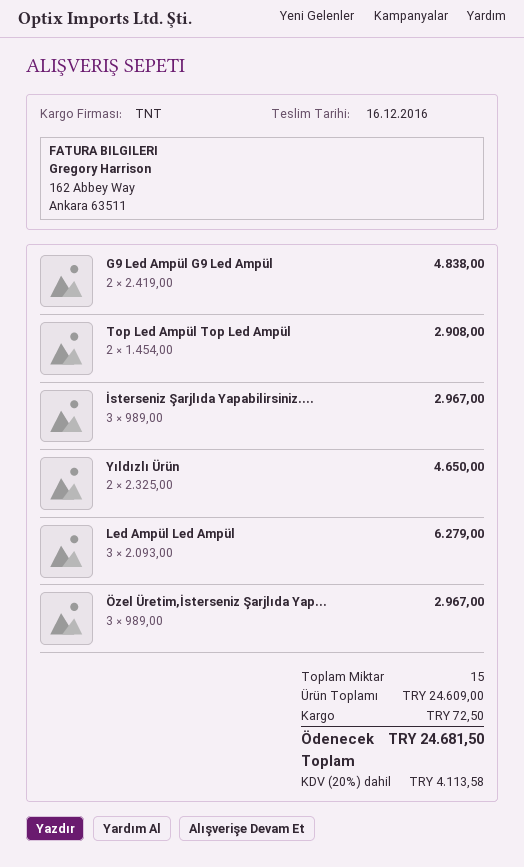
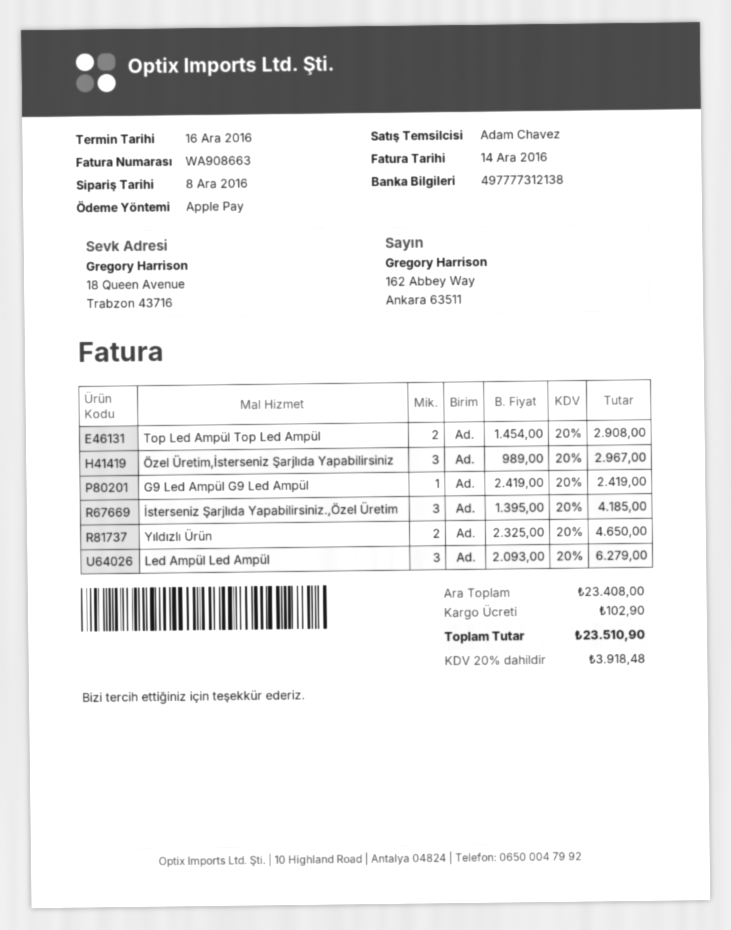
G9 Led Ampül G9 Led Ampül: 2 x 2419.00 = 4838.00 -> 1 x 2419.00 = 2419.00
İsterseniz Şarjlıda Yapabilirsiniz....: 3 x 989.00 = 2967.00 -> 3 x 1395.00 = 4185.00
subtotal: 24609.00 -> 23408.00
shipping: 72.50 -> 102.90
tax: 20% = 4113.58 -> 20% = 3918.48
total: 24681.50 -> 23510.90

